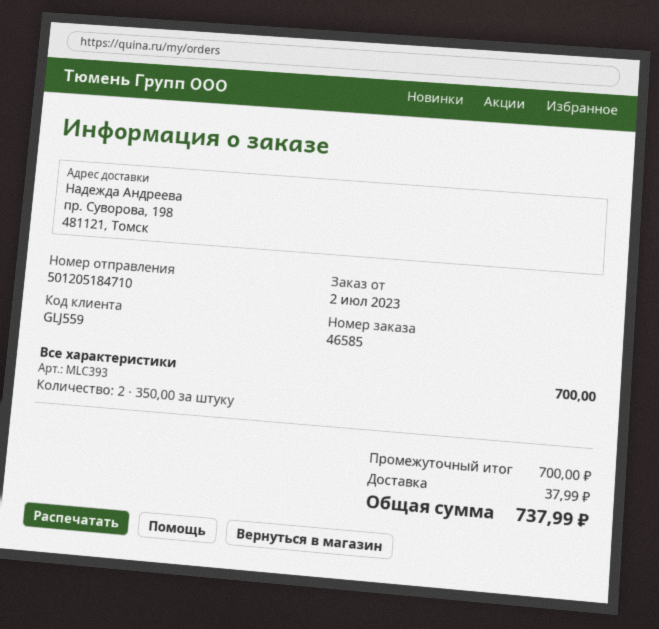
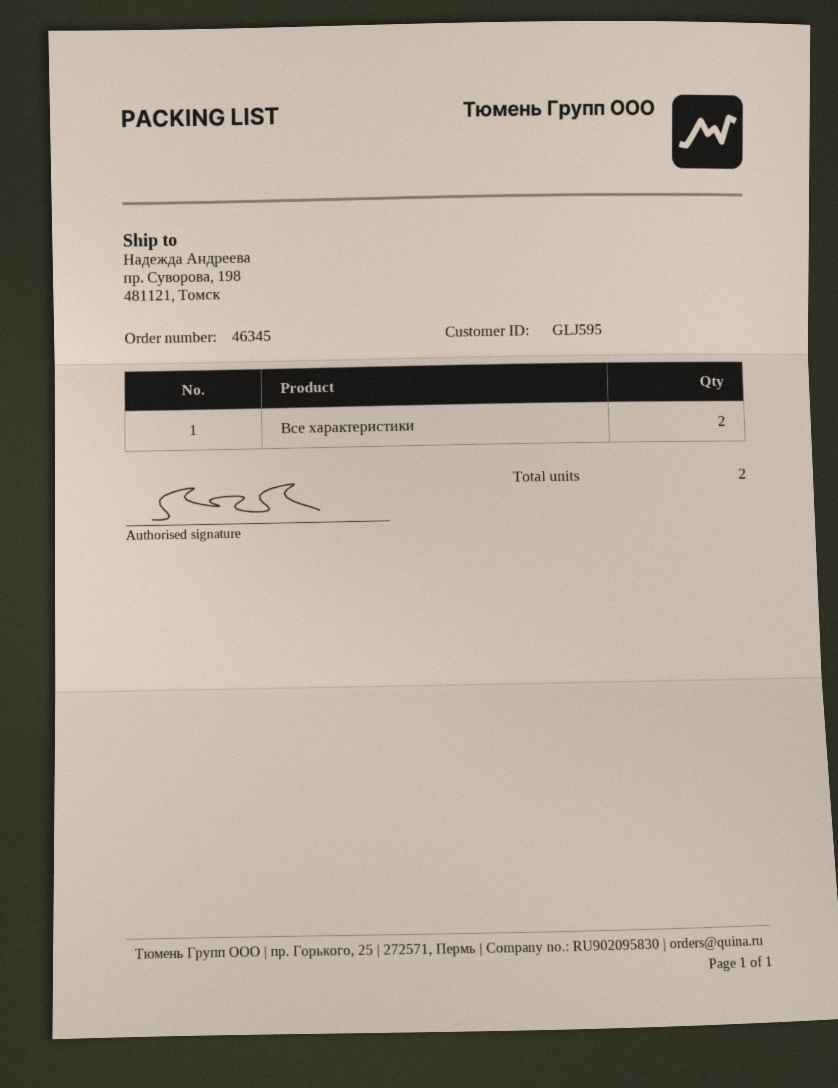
order number: 46585 -> 46345
customer number: GLJ559 -> GLJ595

